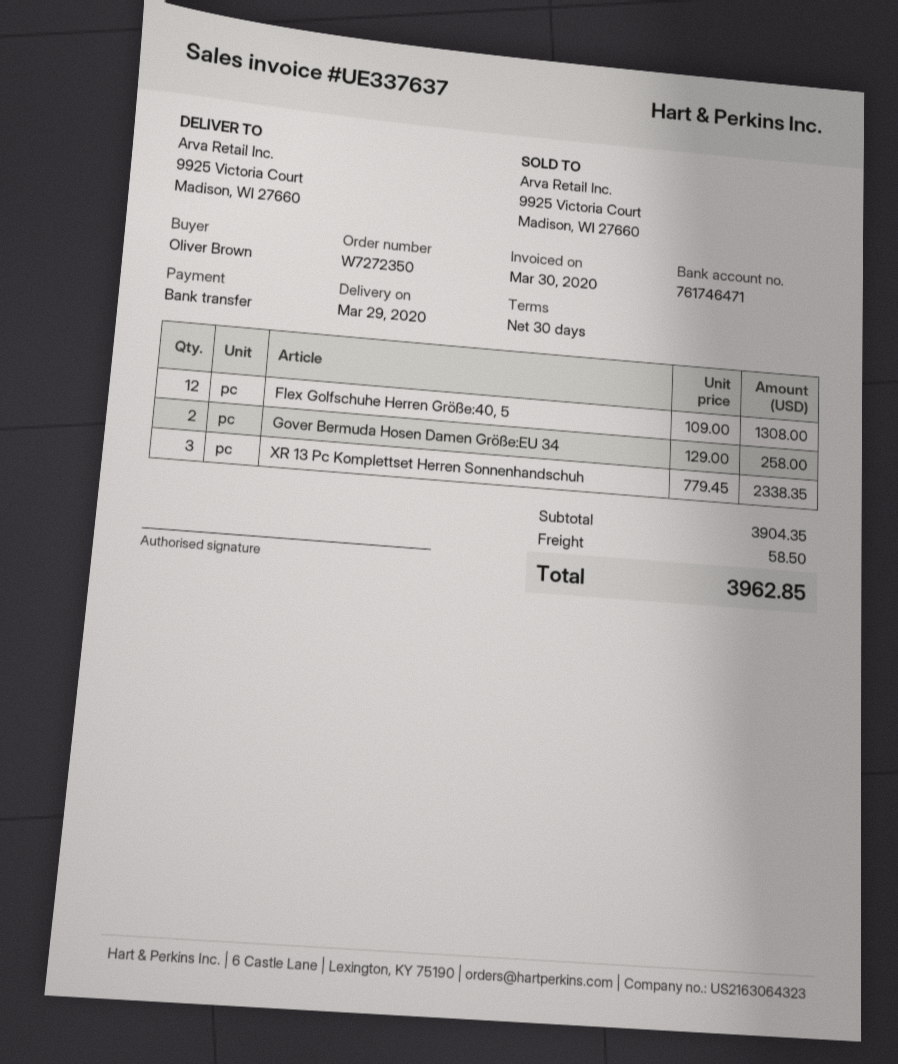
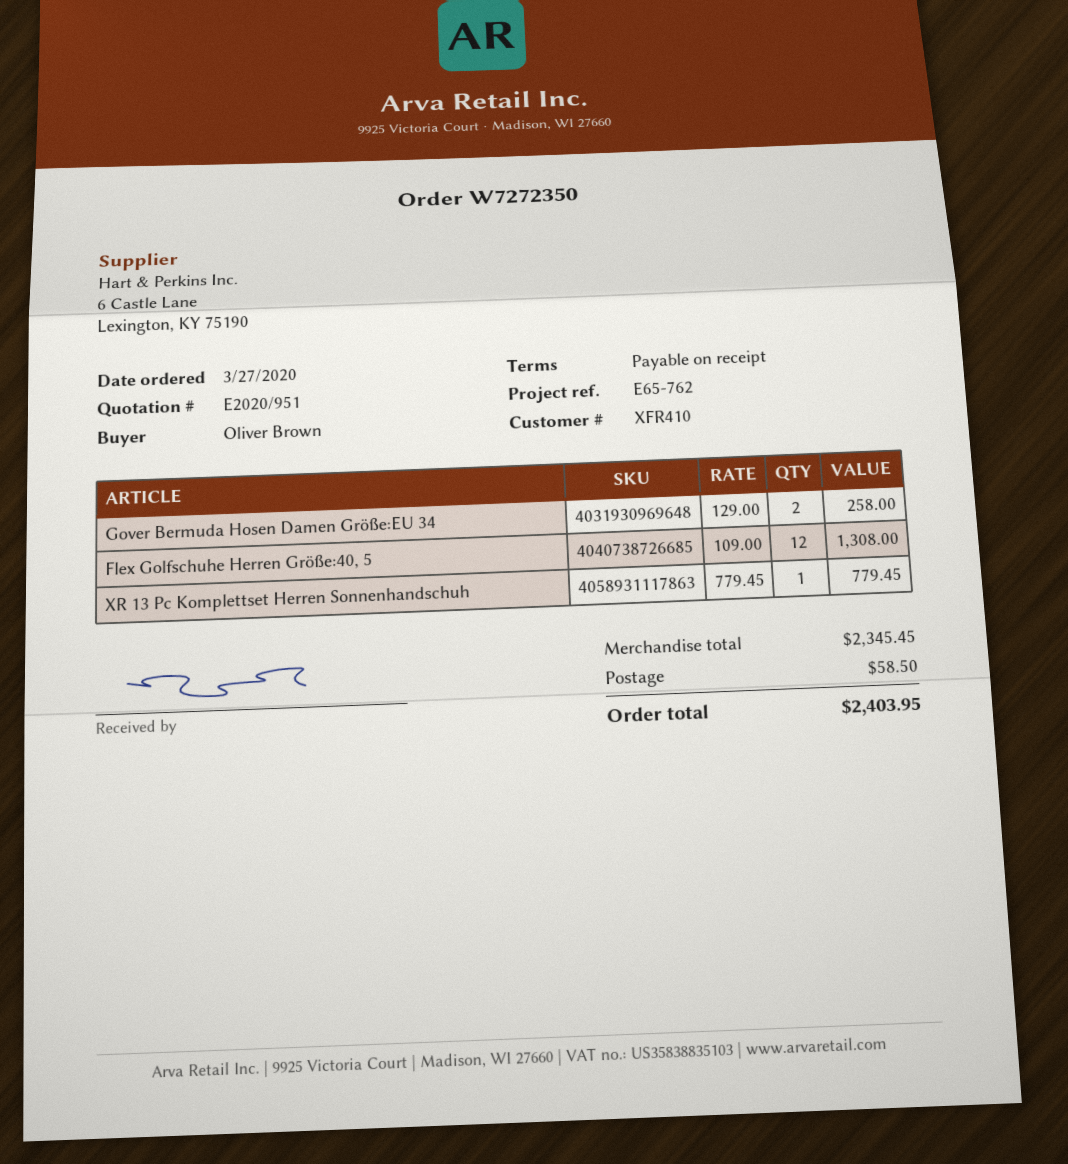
payment terms: 30 days -> on receipt
XR 13 Pc Komplettset Herren Sonnenhandschuh: 3 x 779.45 = 2338.35 -> 1 x 779.45 = 779.45
subtotal: 3904.35 -> 2345.45
total: 3962.85 -> 2403.95

